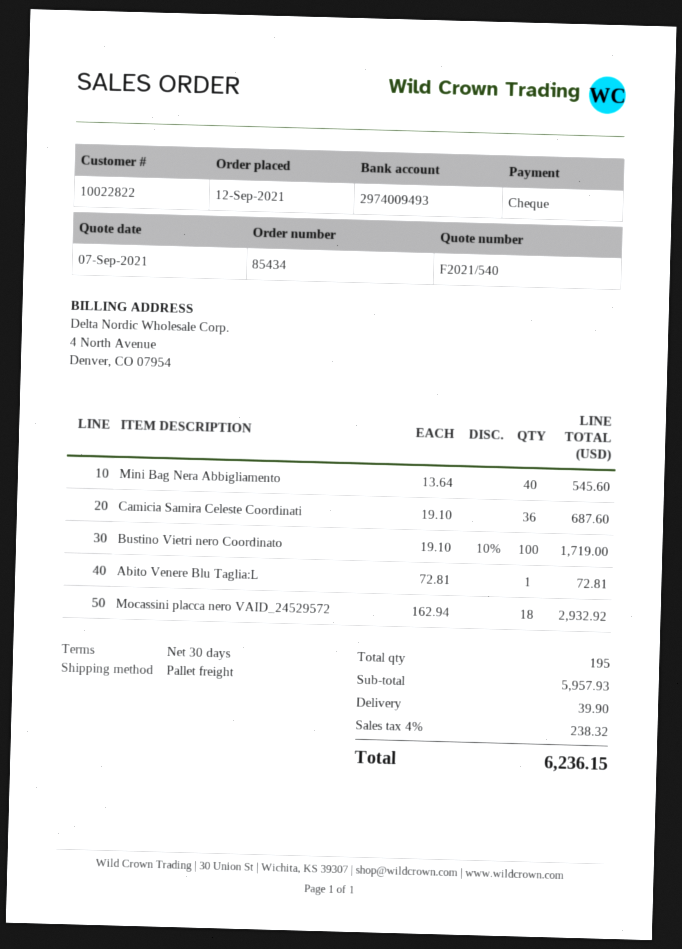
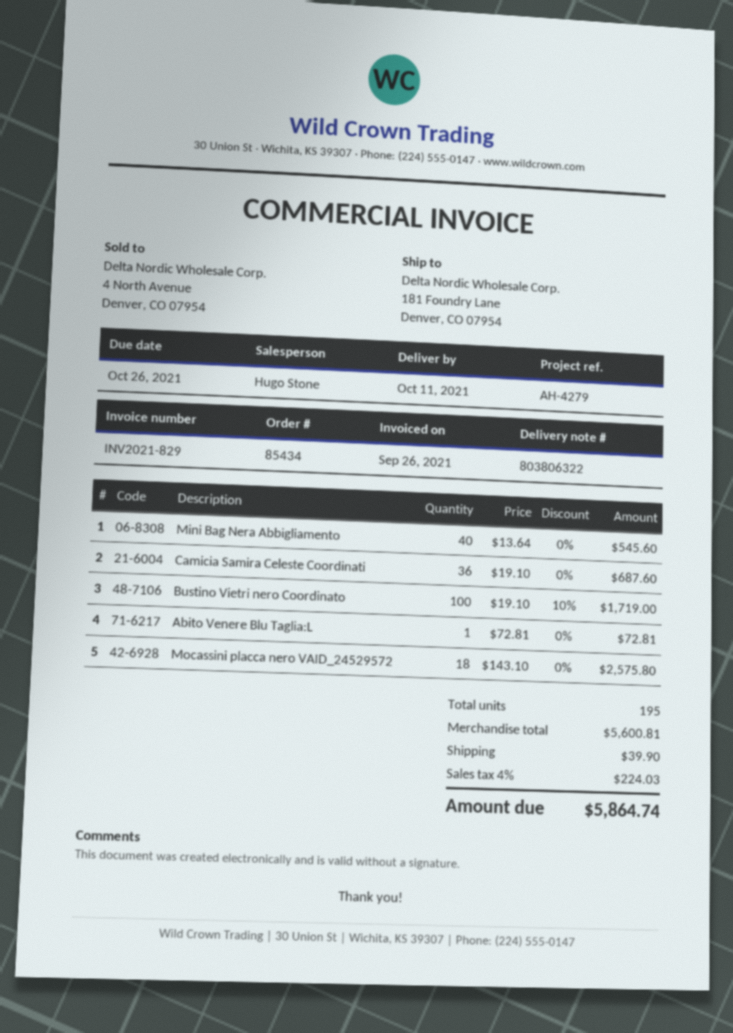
Mocassini placca nero VAID_24529572: 18 x 162.94 = 2932.92 -> 18 x 143.10 = 2575.80
subtotal: 5957.93 -> 5600.81
tax: 4% = 238.32 -> 4% = 224.03
total: 6236.15 -> 5864.74

